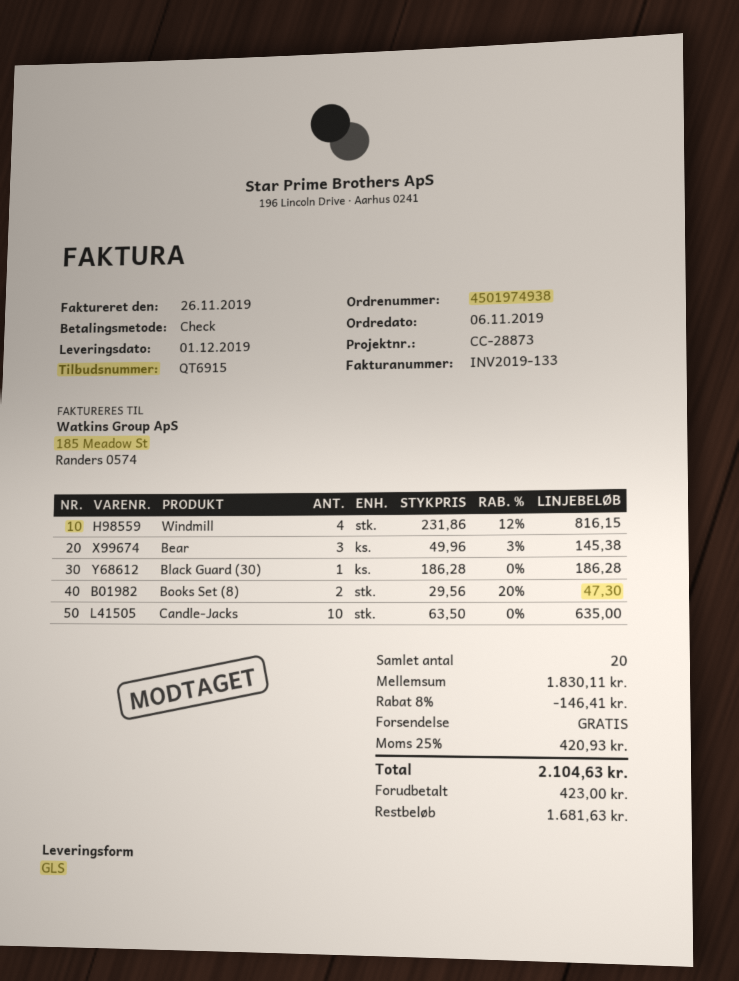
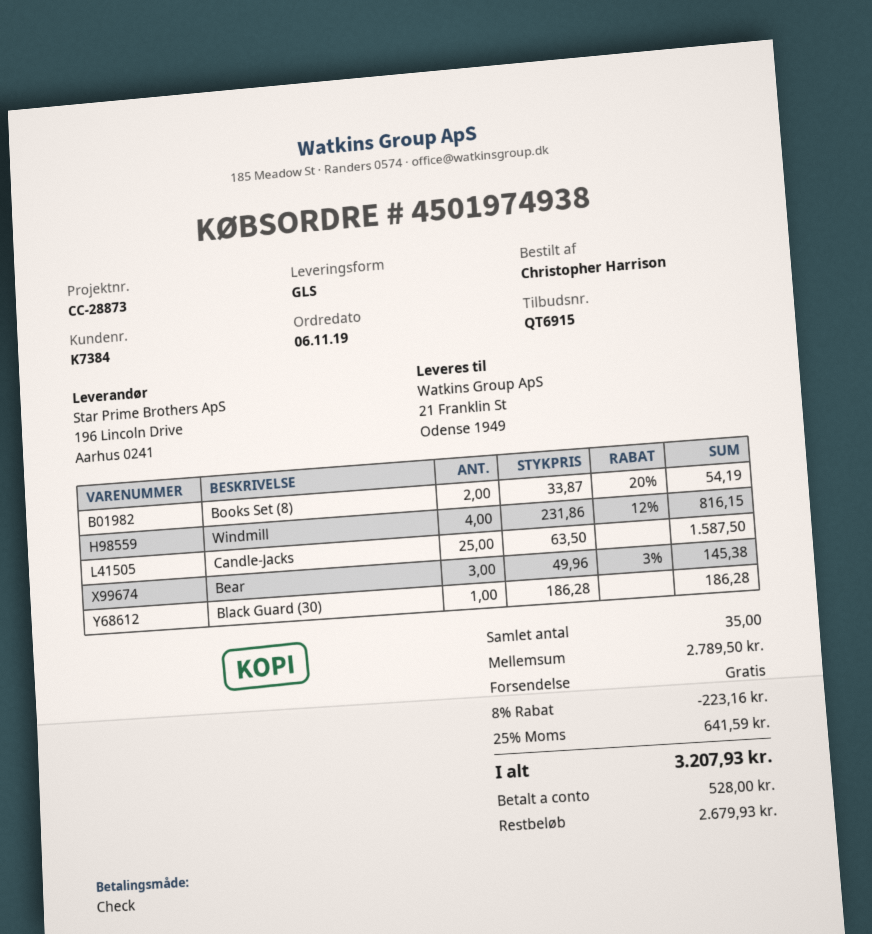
Books Set (8): 2 x 29.56 - 20% = 47.30 -> 2 x 33.87 - 20% = 54.19
Candle-Jacks: 10 x 63.50 = 635.00 -> 25 x 63.50 = 1587.50
total quantity: 20 -> 35
subtotal: 1830.11 -> 2789.50
discount: 8% = 146.41 -> 8% = 223.16
tax: 25% = 420.93 -> 25% = 641.59
total: 2104.63 -> 3207.93
deposit: 423.00 -> 528.00
balance: 1681.63 -> 2679.93

